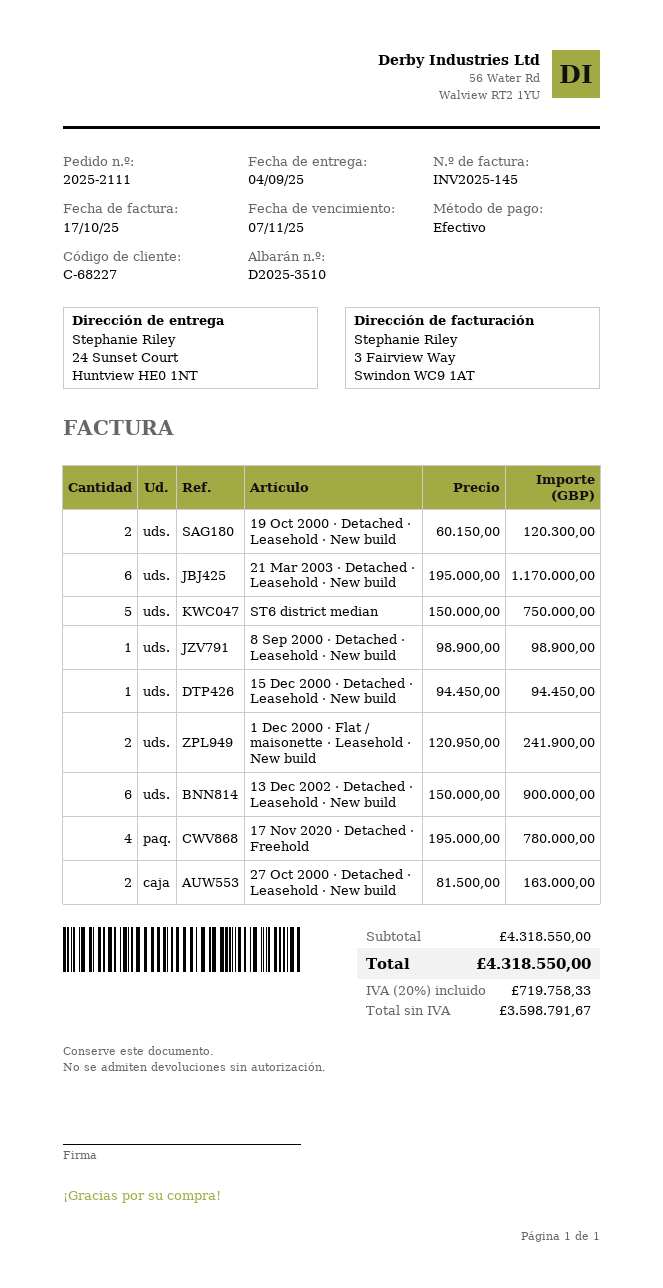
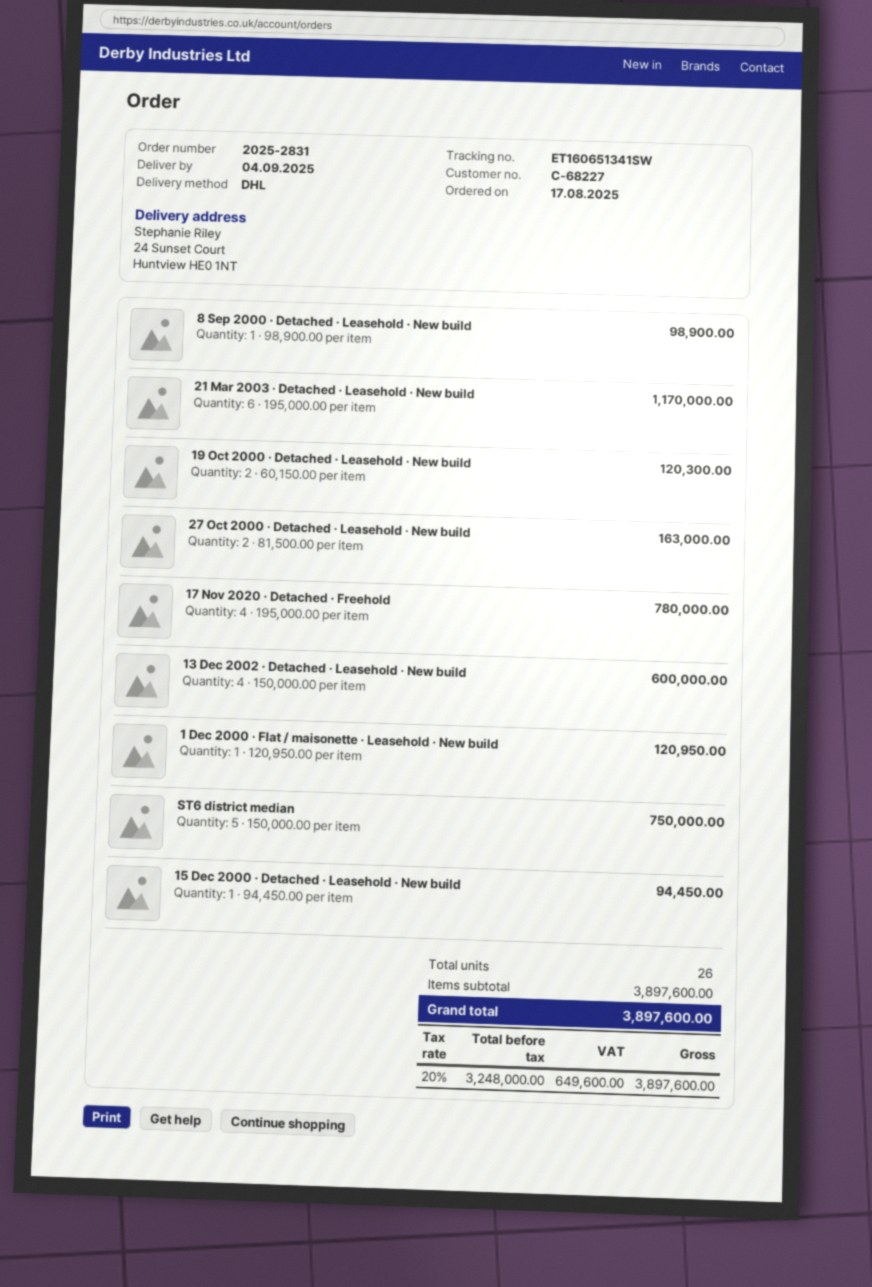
order number: 2025-2111 -> 2025-2831
1 Dec 2000 · Flat / maisonette · Leasehold · New build: 2 x 120950.00 = 241900.00 -> 1 x 120950.00 = 120950.00
13 Dec 2002 · Detached · Leasehold · New build: 6 x 150000.00 = 900000.00 -> 4 x 150000.00 = 600000.00
subtotal: 4318550.00 -> 3897600.00
net: 3598791.67 -> 3248000.00
tax: 20% = 719758.33 -> 20% = 649600.00
total: 4318550.00 -> 3897600.00

